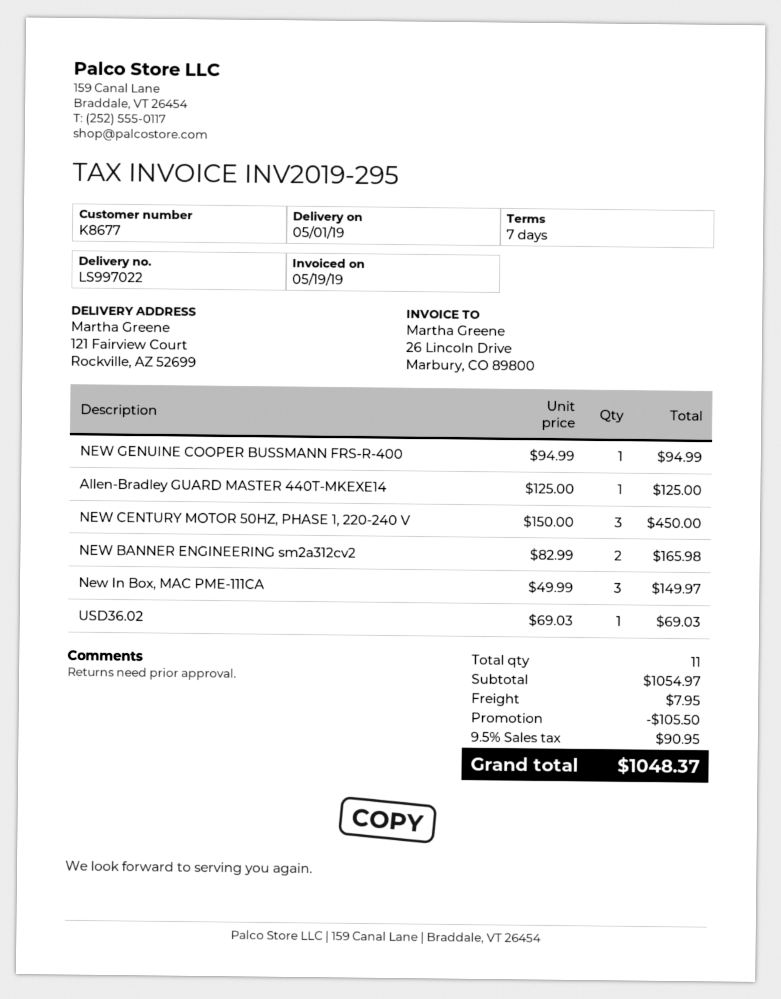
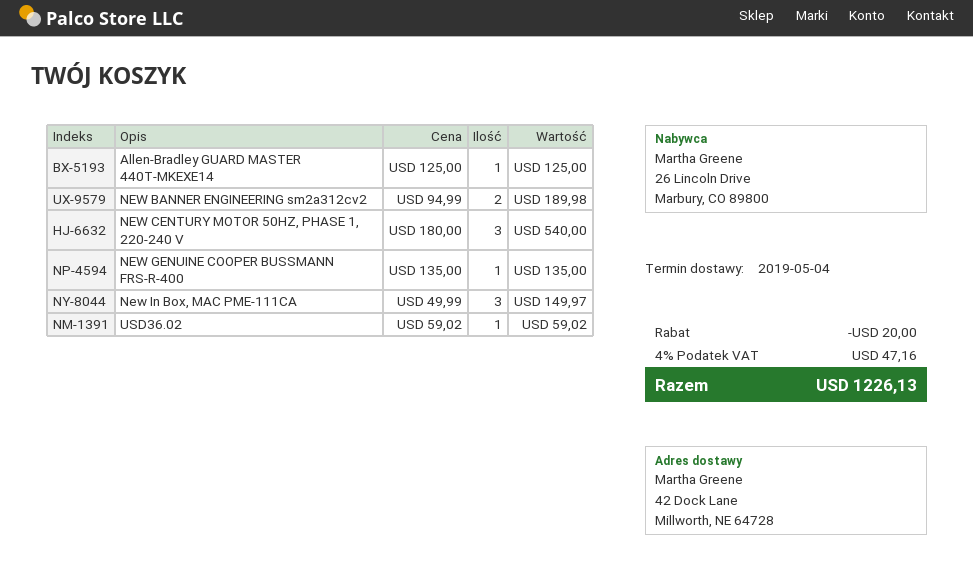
delivery date: 2019-05-01 -> 2019-05-04
ship to: 121 Fairview Court, Rockville, AZ 52699 -> 42 Dock Lane, Millworth, NE 64728
NEW GENUINE COOPER BUSSMANN FRS-R-400: 1 x 94.99 = 94.99 -> 1 x 135.00 = 135.00
NEW CENTURY MOTOR 50HZ, PHASE 1, 220-240 V: 3 x 150.00 = 450.00 -> 3 x 180.00 = 540.00
NEW BANNER ENGINEERING sm2a312cv2: 2 x 82.99 = 165.98 -> 2 x 94.99 = 189.98
USD36.02: 1 x 69.03 = 69.03 -> 1 x 59.02 = 59.02
discount: 105.50 -> 20.00
shipping: 7.95 -> none
tax: 9.5% = 90.95 -> 4% = 47.16
total: 1048.37 -> 1226.13

